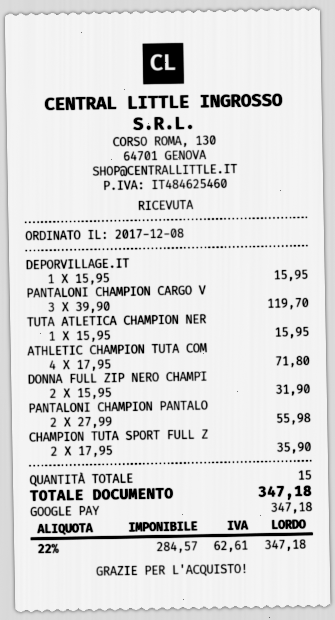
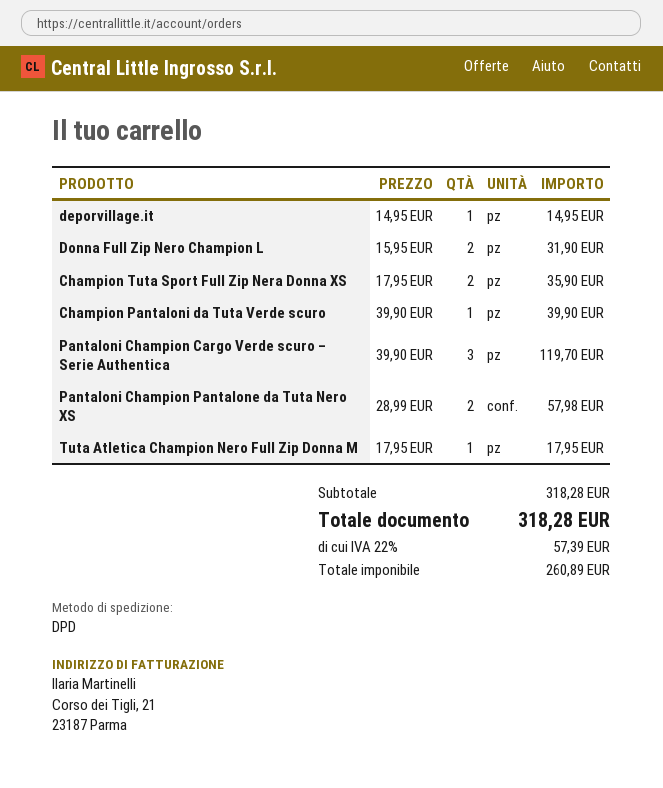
DEPORVILLAGE.IT: 1 x 15.95 = 15.95 -> 1 x 14.95 = 14.95
TUTA ATLETICA CHAMPION NER: 1 x 15.95 = 15.95 -> 1 x 17.95 = 17.95
ATHLETIC CHAMPION TUTA COM: 4 x 17.95 = 71.80 -> none
PANTALONI CHAMPION PANTALO: 2 x 27.99 = 55.98 -> 2 x 28.99 = 57.98
Champion Pantaloni da Tuta Verde scuro: none -> 1 x 39.90 = 39.90
net: 284.57 -> 260.89
tax: 22% = 62.61 -> 22% = 57.39
total: 347.18 -> 318.28

